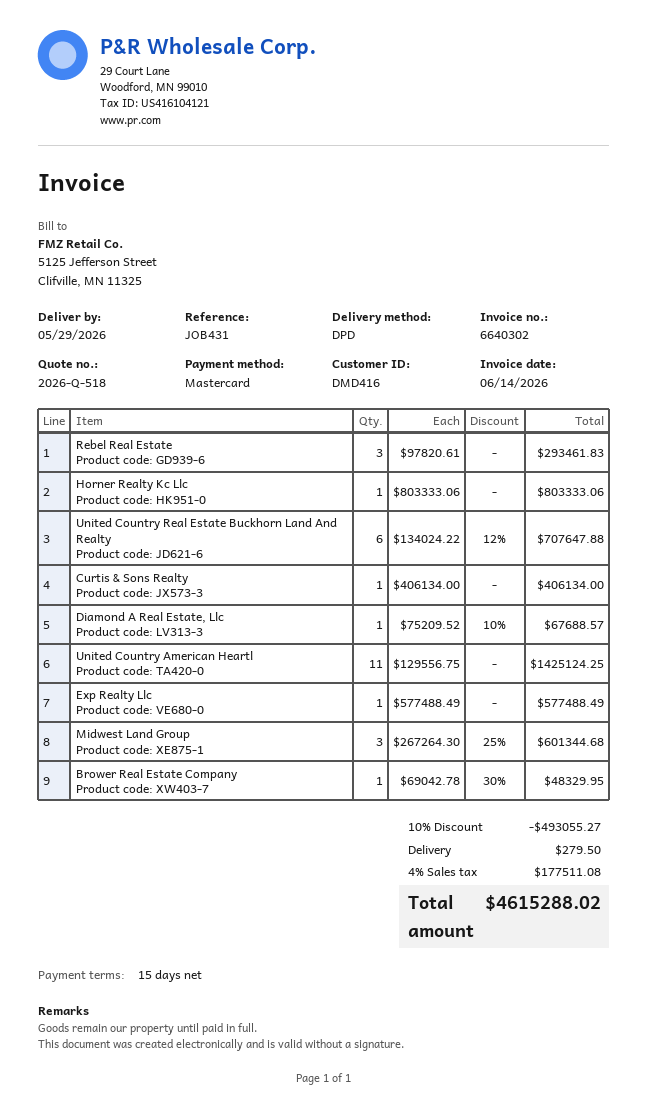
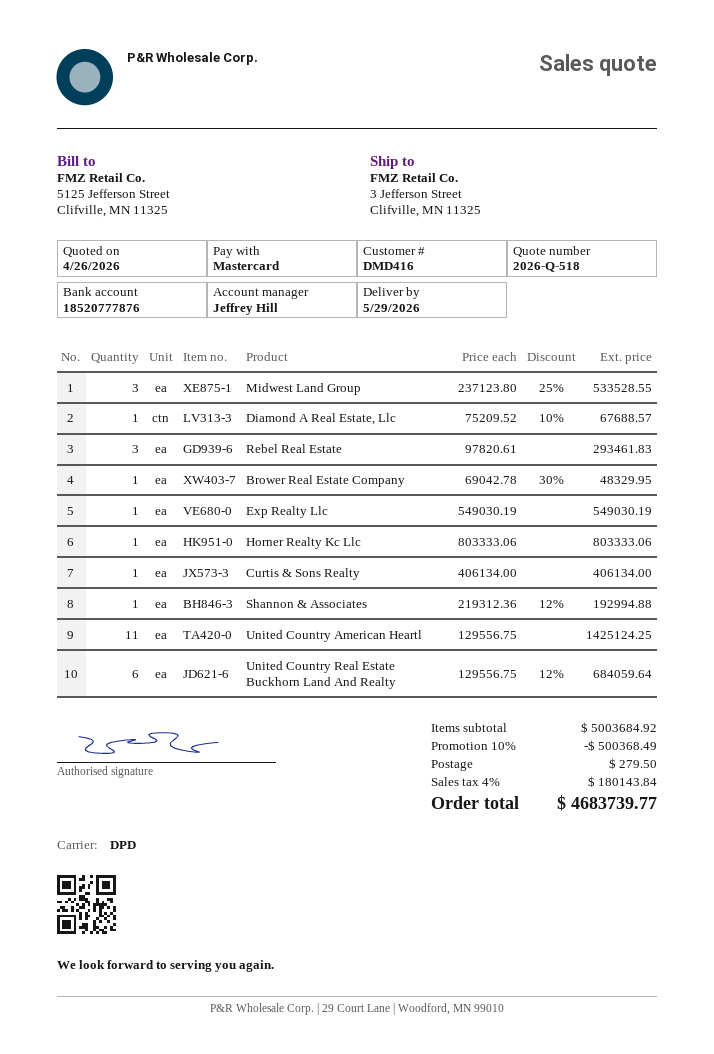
United Country Real Estate Buckhorn Land And Realty: 6 x 134024.22 - 12% = 707647.88 -> 6 x 129556.75 - 12% = 684059.64
Exp Realty Llc: 1 x 577488.49 = 577488.49 -> 1 x 549030.19 = 549030.19
Midwest Land Group: 3 x 267264.30 - 25% = 601344.68 -> 3 x 237123.80 - 25% = 533528.55
Shannon & Associates: none -> 1 x 219312.36 - 12% = 192994.88
discount: 10% = 493055.27 -> 10% = 500368.49
tax: 4% = 177511.08 -> 4% = 180143.84
total: 4615288.02 -> 4683739.77

